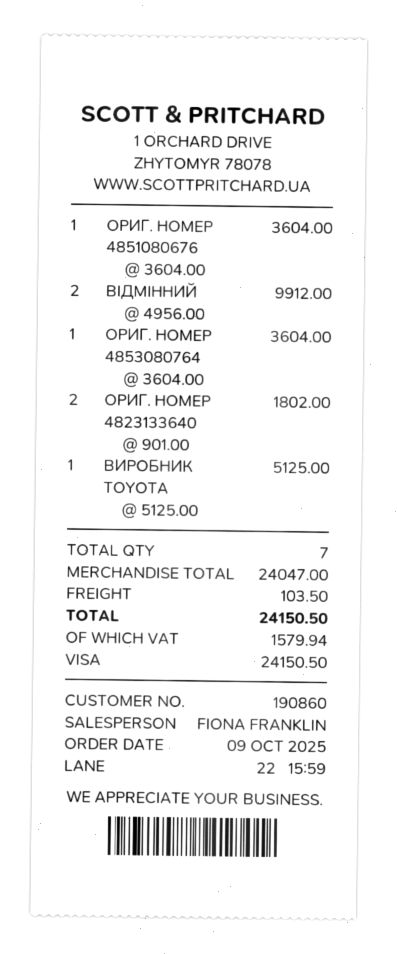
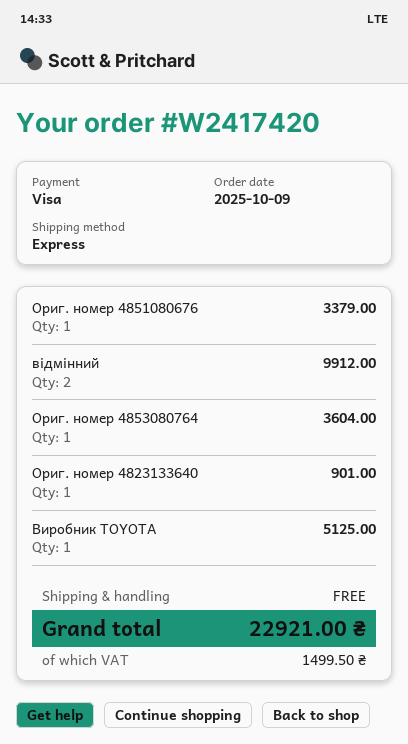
ОРИГ. НОМЕР 4851080676: 1 for 3604.00 -> 1 for 3379.00
ОРИГ. НОМЕР 4823133640: 2 for 1802.00 -> 1 for 901.00
shipping: 103.50 -> 0.00
tax: 1579.94 -> 1499.50
total: 24150.50 -> 22921.00

